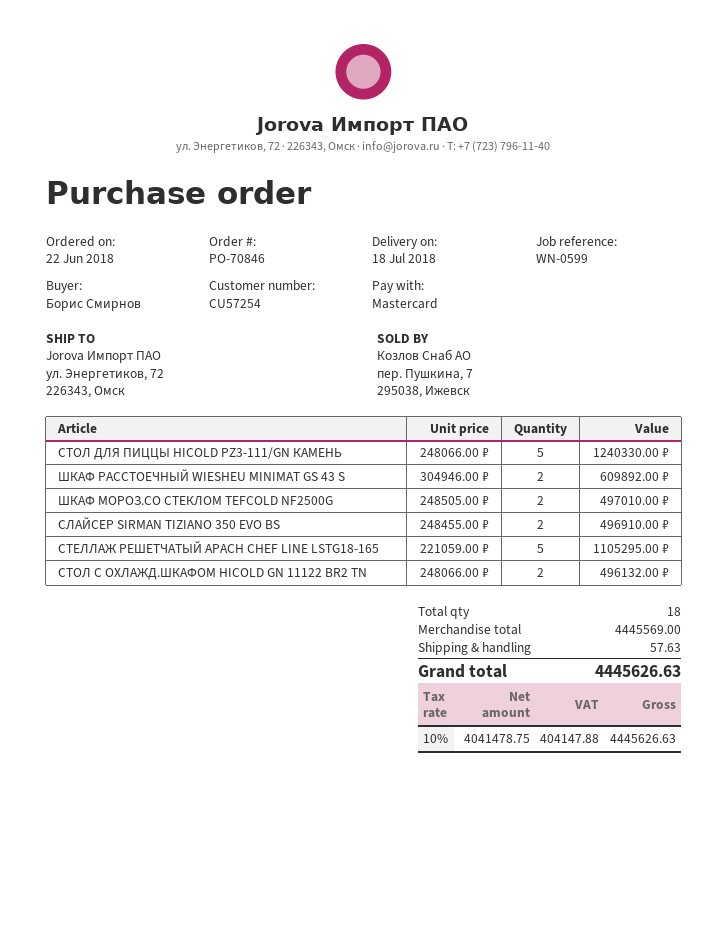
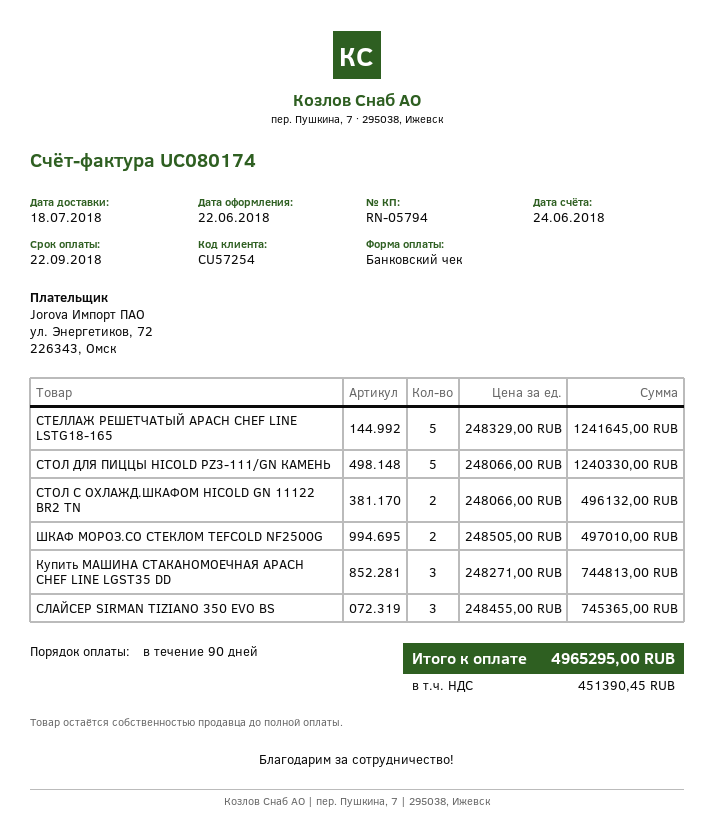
payment method: Mastercard -> cheque
ШКАФ РАССТОЕЧНЫЙ WIESHEU MINIMAT GS 43 S: 2 x 304946.00 = 609892.00 -> none
СЛАЙСЕР SIRMAN TIZIANO 350 EVO BS: 2 x 248455.00 = 496910.00 -> 3 x 248455.00 = 745365.00
СТЕЛЛАЖ РЕШЕТЧАТЫЙ APACH CHEF LINE LSTG18-165: 5 x 221059.00 = 1105295.00 -> 5 x 248329.00 = 1241645.00
Купить МАШИНА СТАКАНОМОЕЧНАЯ APACH CHEF LINE LGST35 DD: none -> 3 x 248271.00 = 744813.00
shipping: 57.63 -> none
tax: 404147.88 -> 451390.45
total: 4445626.63 -> 4965295.00

